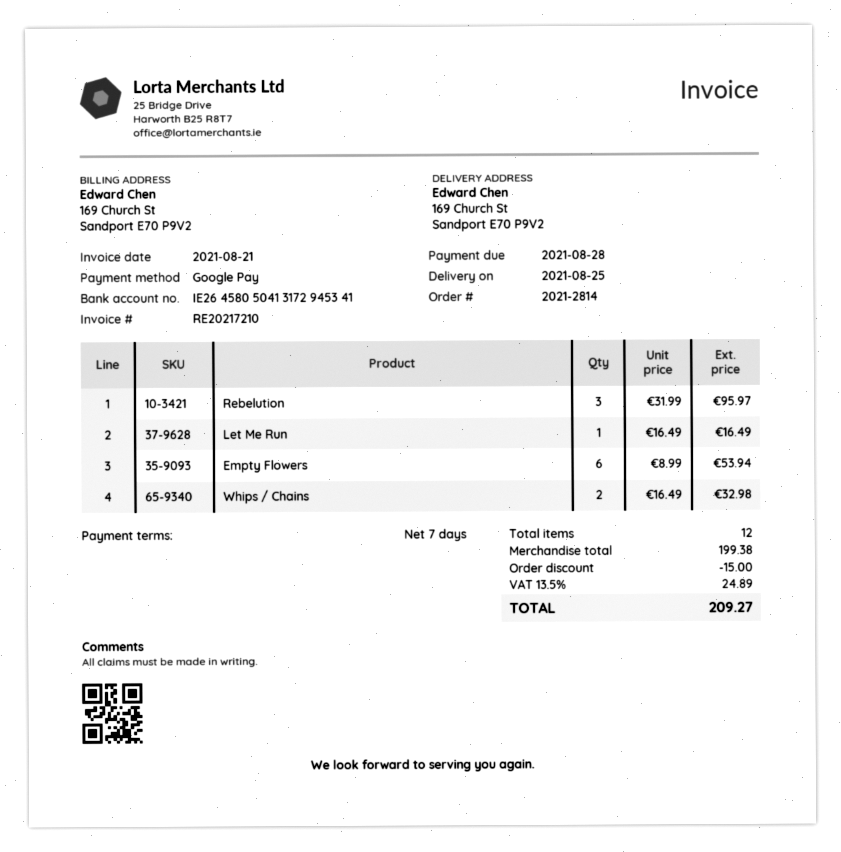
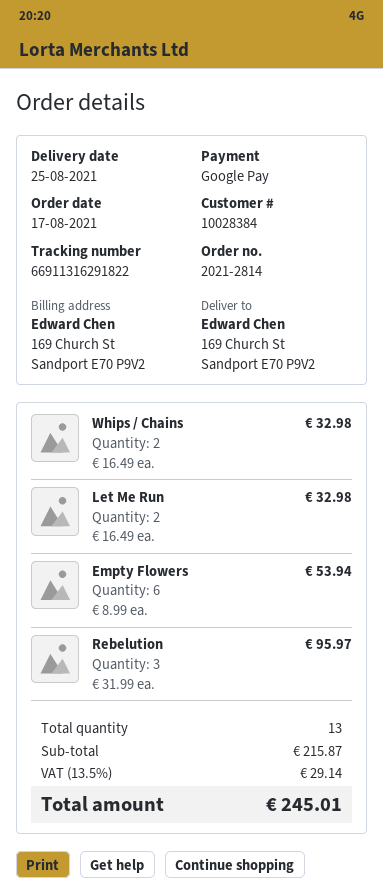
Let Me Run: 1 x 16.49 = 16.49 -> 2 x 16.49 = 32.98
total quantity: 12 -> 13
subtotal: 199.38 -> 215.87
discount: 15.00 -> none
tax: 13.5% = 24.89 -> 13.5% = 29.14
total: 209.27 -> 245.01

